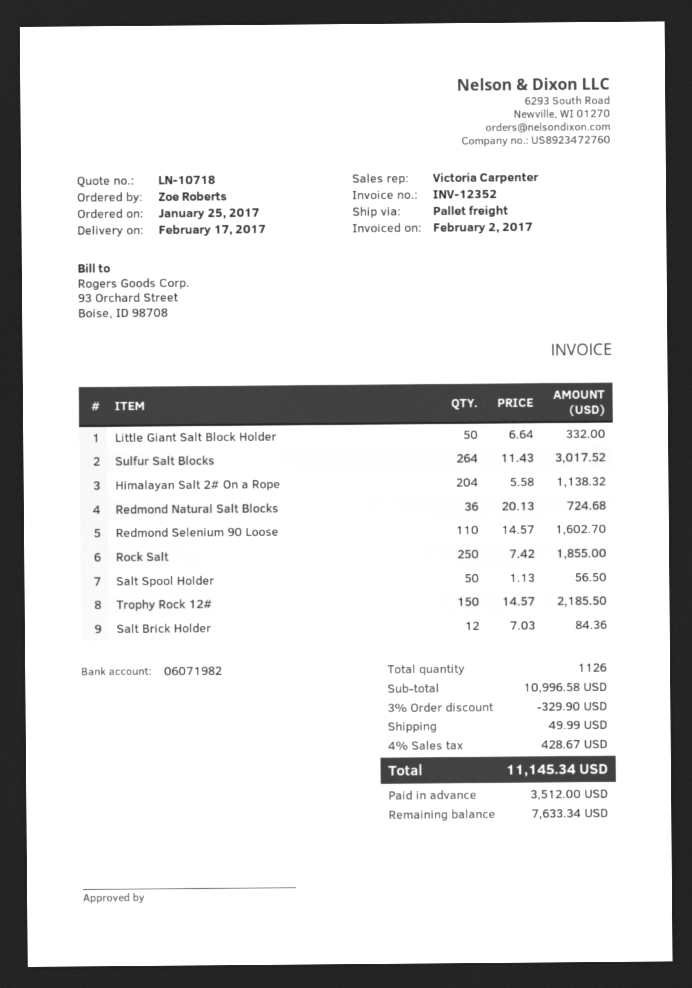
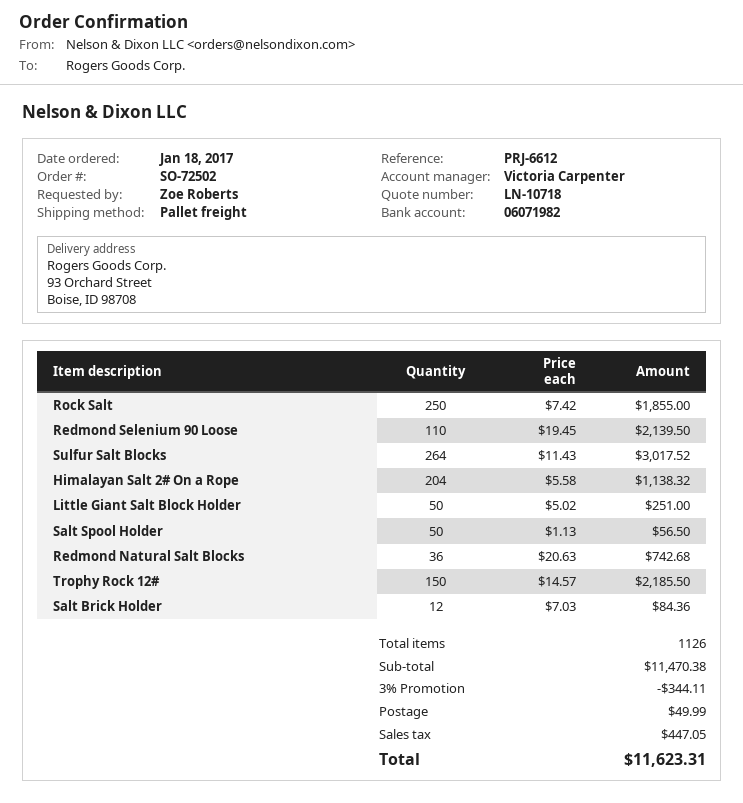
order date: 2017-01-25 -> 2017-01-18
Little Giant Salt Block Holder: 50 x 6.64 = 332.00 -> 50 x 5.02 = 251.00
Redmond Natural Salt Blocks: 36 x 20.13 = 724.68 -> 36 x 20.63 = 742.68
Redmond Selenium 90 Loose: 110 x 14.57 = 1602.70 -> 110 x 19.45 = 2139.50
subtotal: 10996.58 -> 11470.38
discount: 3% = 329.90 -> 3% = 344.11
tax: 428.67 -> 447.05
total: 11145.34 -> 11623.31

